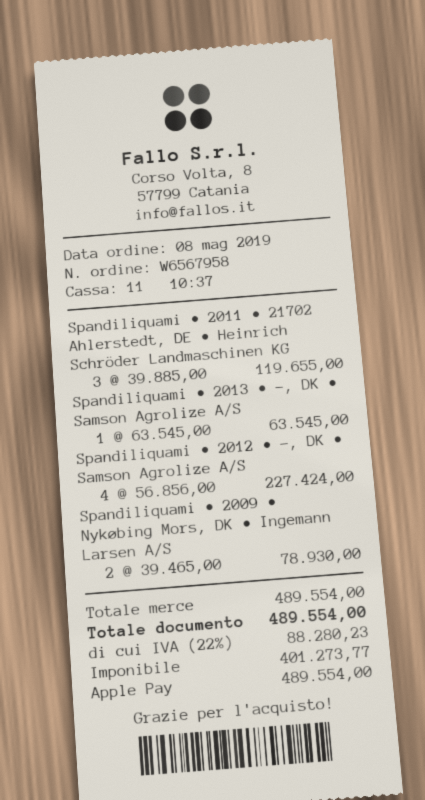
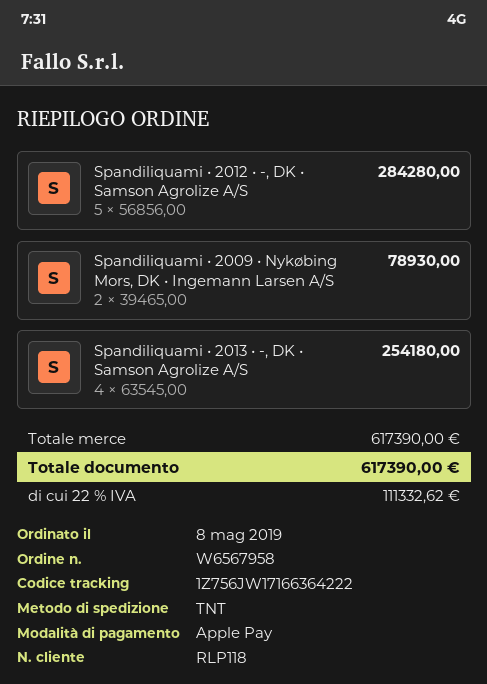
Spandiliquami • 2011 • 21702 Ahlerstedt, DE • Heinrich Schröder Landmaschinen KG: 3 x 39885.00 = 119655.00 -> none
Spandiliquami • 2013 • -, DK • Samson Agrolize A/S: 1 x 63545.00 = 63545.00 -> 4 x 63545.00 = 254180.00
Spandiliquami • 2012 • -, DK • Samson Agrolize A/S: 4 x 56856.00 = 227424.00 -> 5 x 56856.00 = 284280.00
subtotal: 489554.00 -> 617390.00
tax: 22% = 88280.23 -> 22% = 111332.62
total: 489554.00 -> 617390.00

